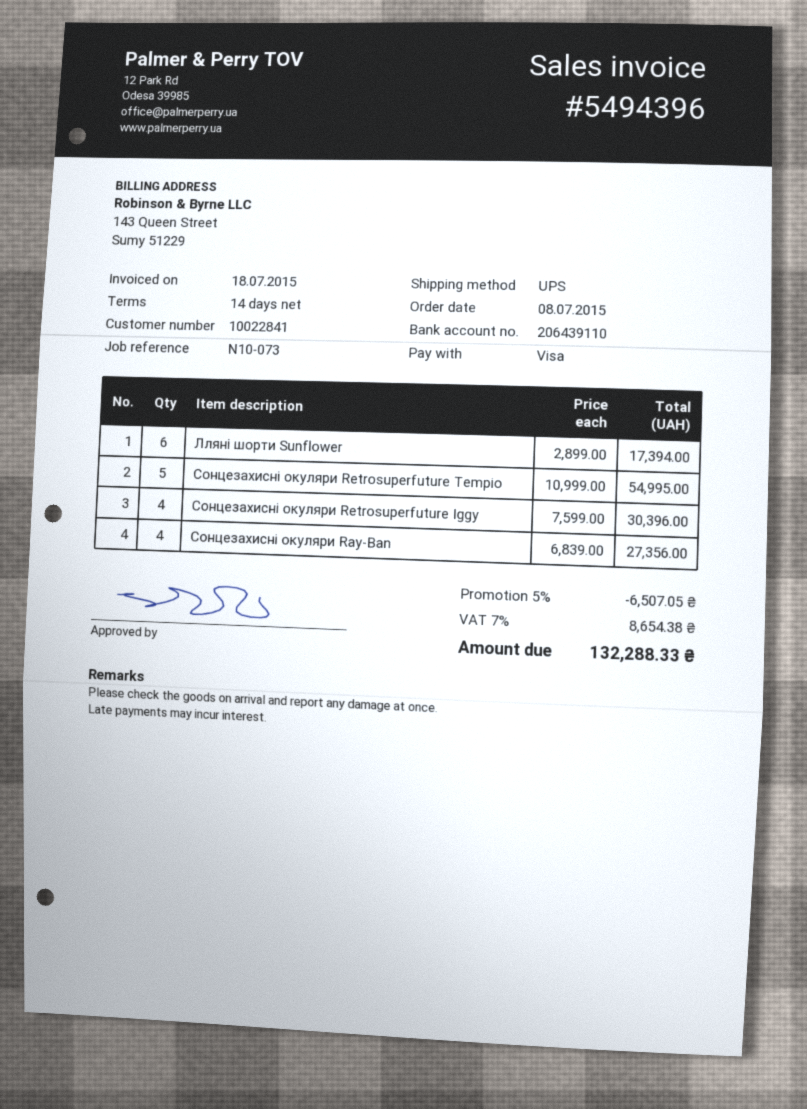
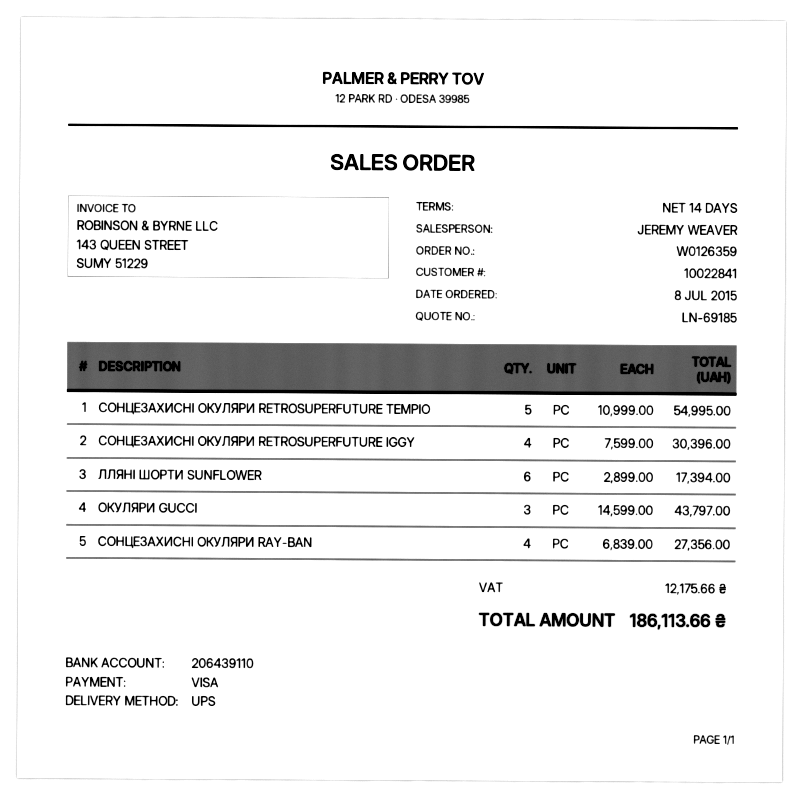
ОКУЛЯРИ GUCCI: none -> 3 x 14599.00 = 43797.00
discount: 5% = 6507.05 -> none
tax: 8654.38 -> 12175.66
total: 132288.33 -> 186113.66

